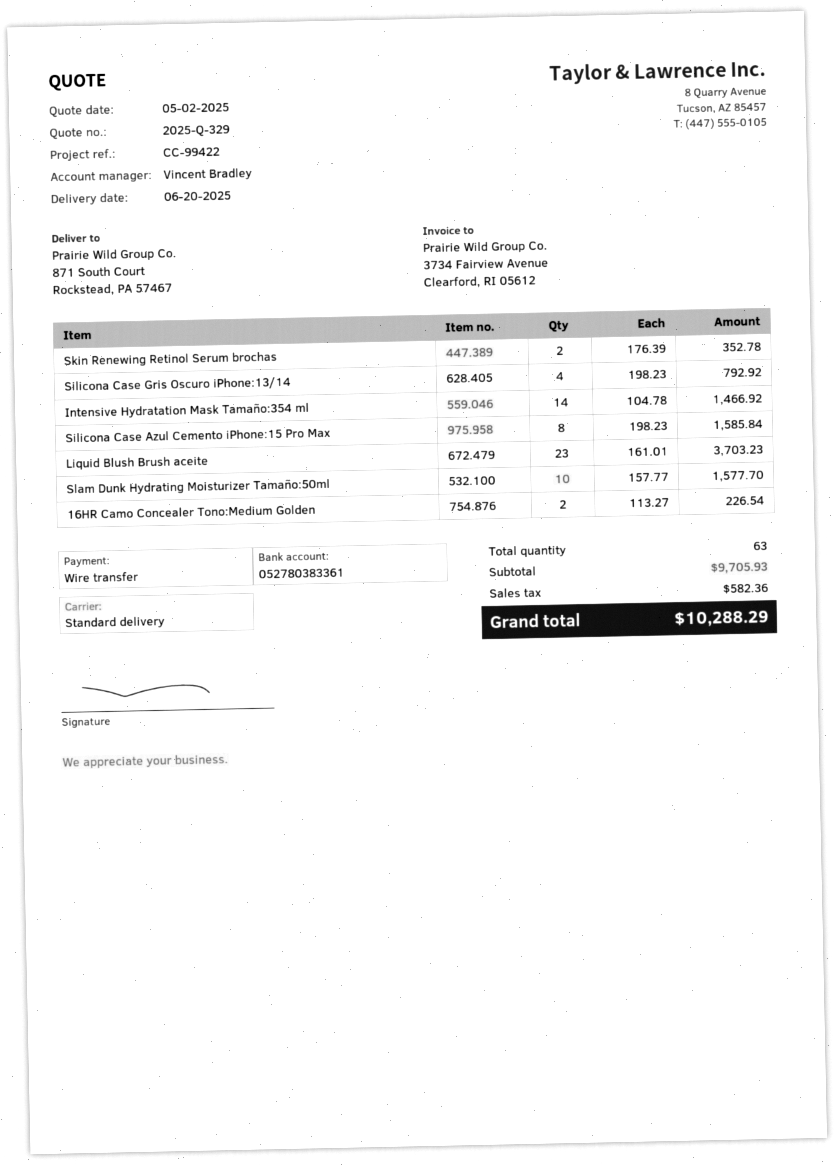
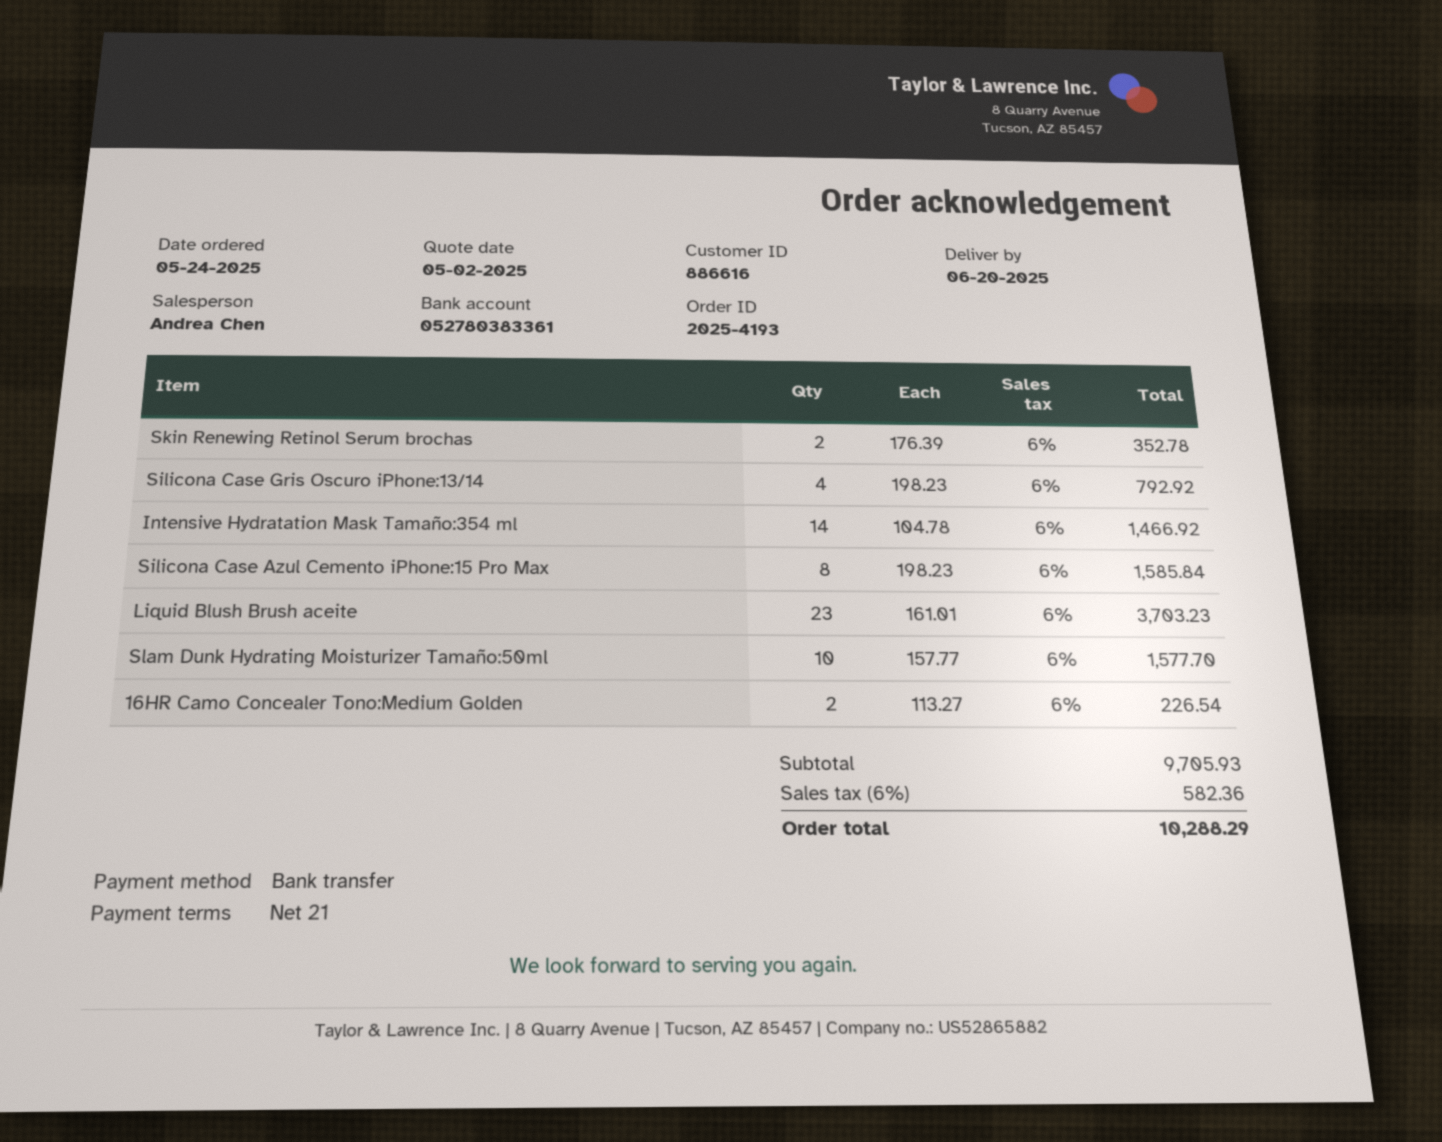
sales rep: Vincent Bradley -> Andrea Chen

